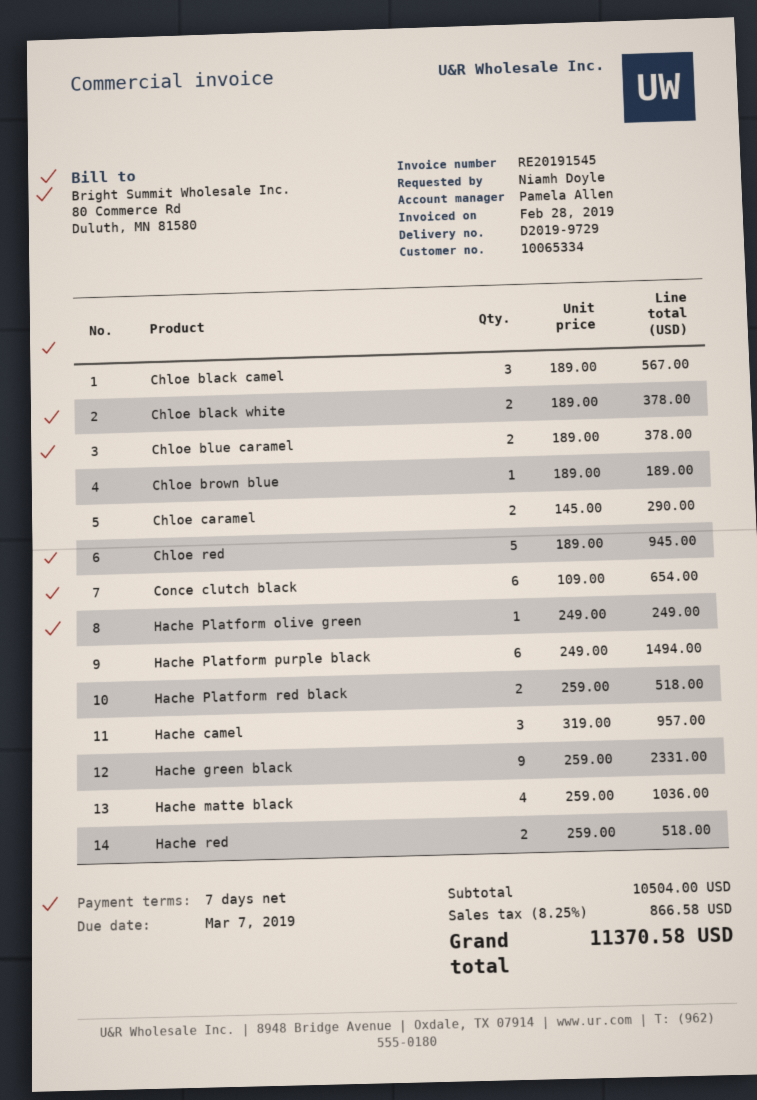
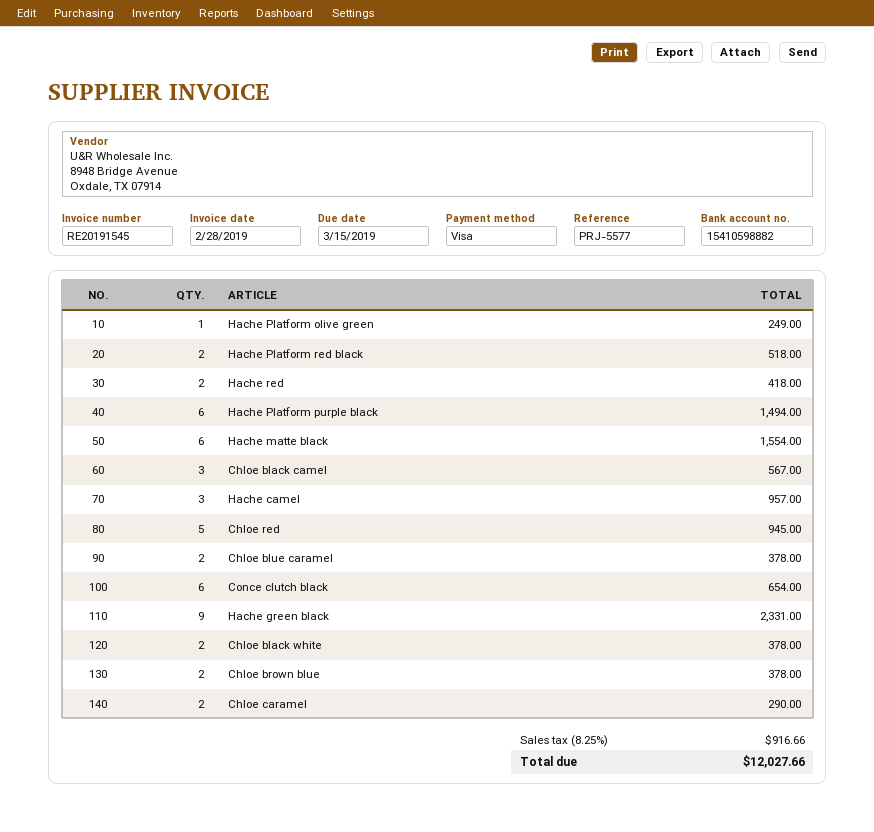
due date: 2019-03-07 -> 2019-03-15
Chloe brown blue: 1 for 189.00 -> 2 for 378.00
Hache matte black: 4 for 1036.00 -> 6 for 1554.00
Hache red: 2 for 518.00 -> 2 for 418.00
tax: 8.25% = 866.58 -> 8.25% = 916.66
total: 11370.58 -> 12027.66

